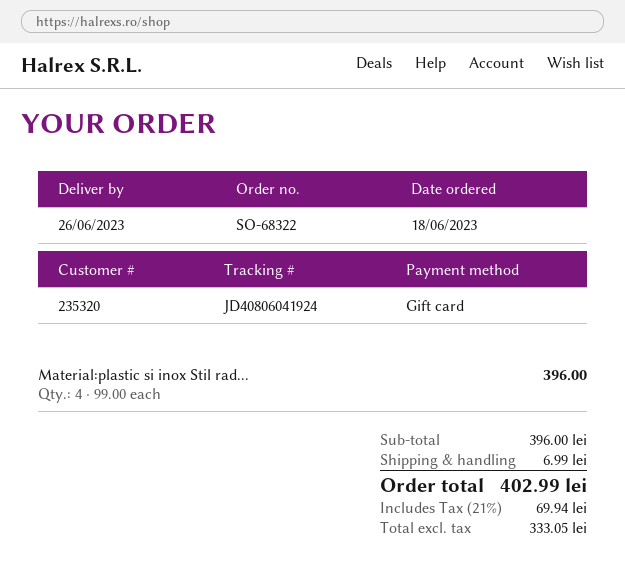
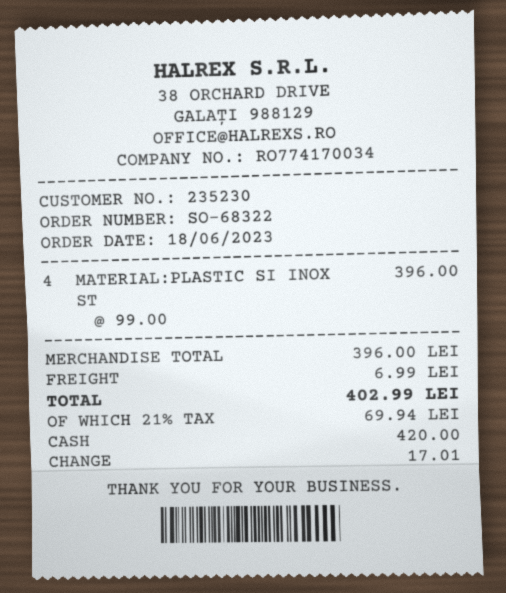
customer number: 235320 -> 235230
payment method: gift card -> cash

